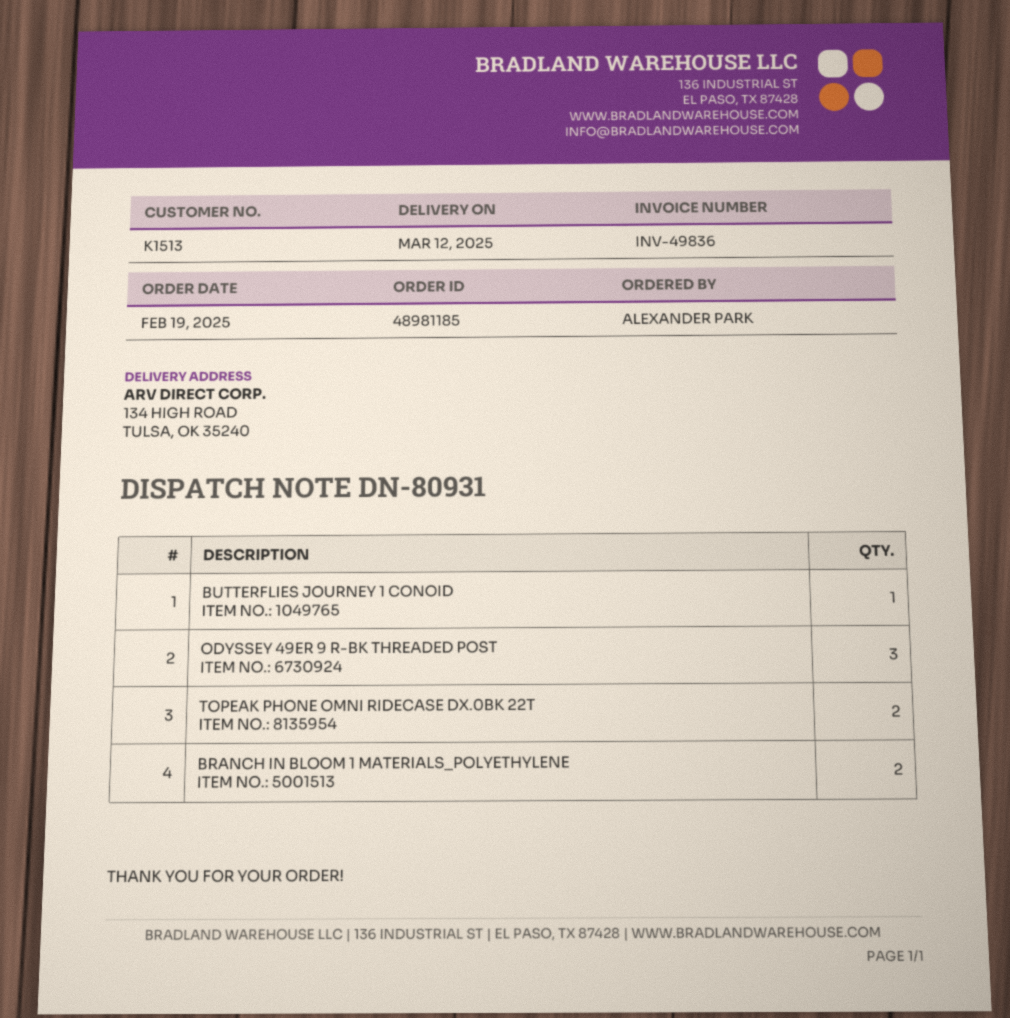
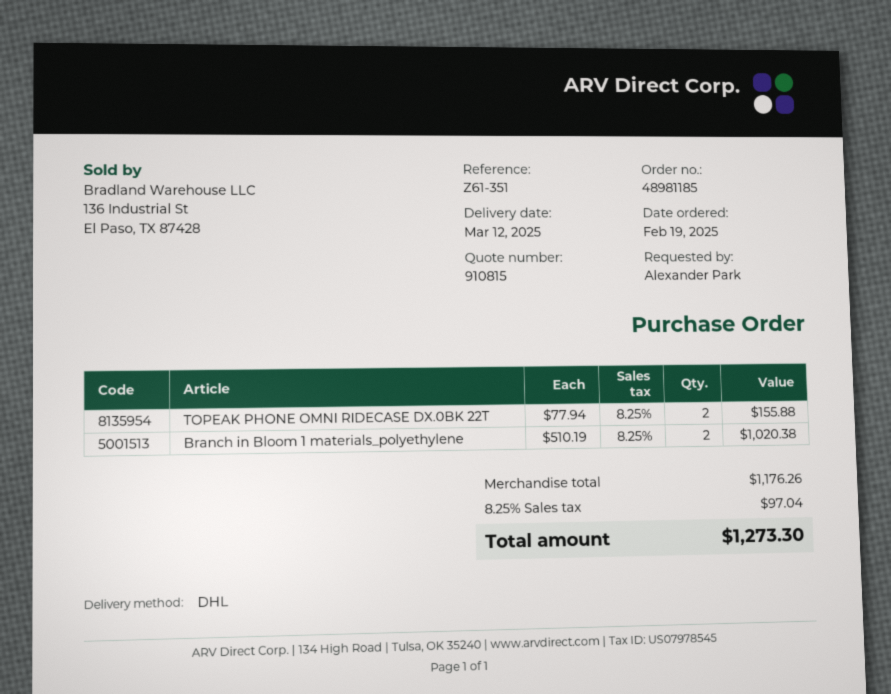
BUTTERFLIES JOURNEY 1 CONOID: 1 -> none
ODYSSEY 49ER 9 R-BK THREADED POST: 3 -> none

